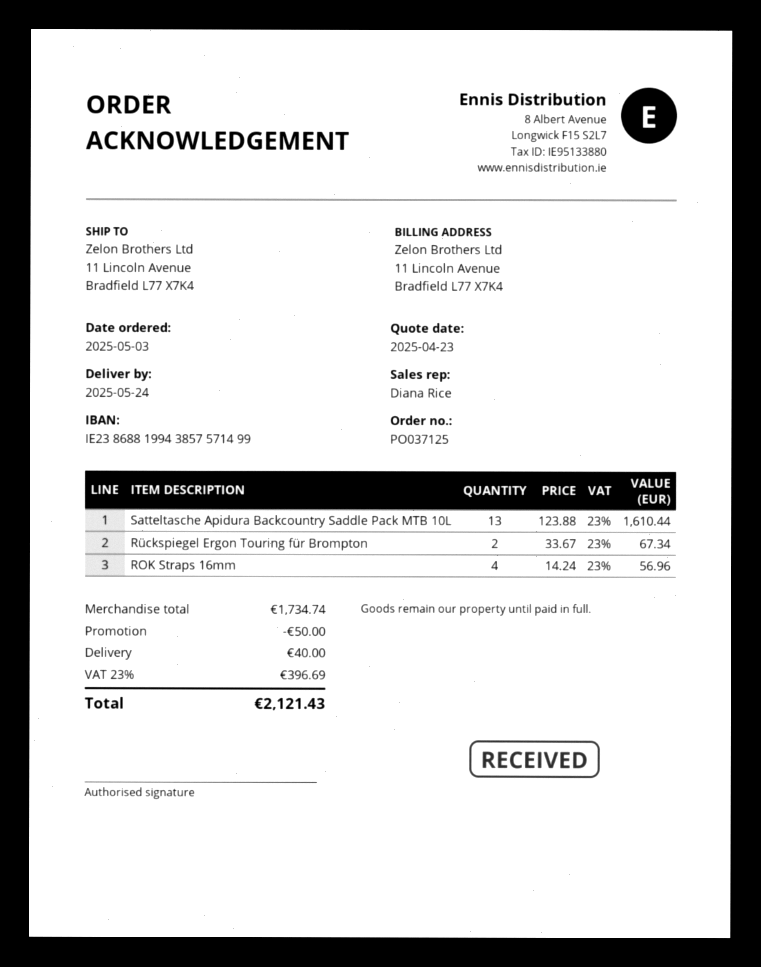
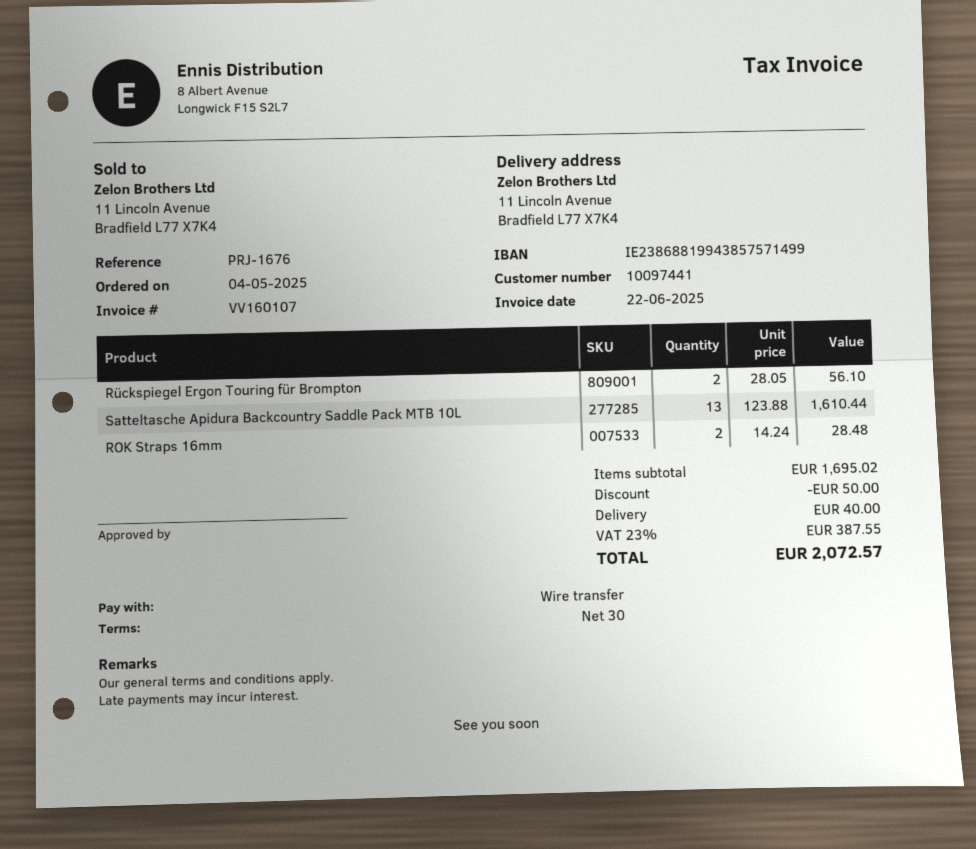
order date: 2025-05-03 -> 2025-05-04
Rückspiegel Ergon Touring für Brompton: 2 x 33.67 = 67.34 -> 2 x 28.05 = 56.10
ROK Straps 16mm: 4 x 14.24 = 56.96 -> 2 x 14.24 = 28.48
subtotal: 1734.74 -> 1695.02
tax: 23% = 396.69 -> 23% = 387.55
total: 2121.43 -> 2072.57

